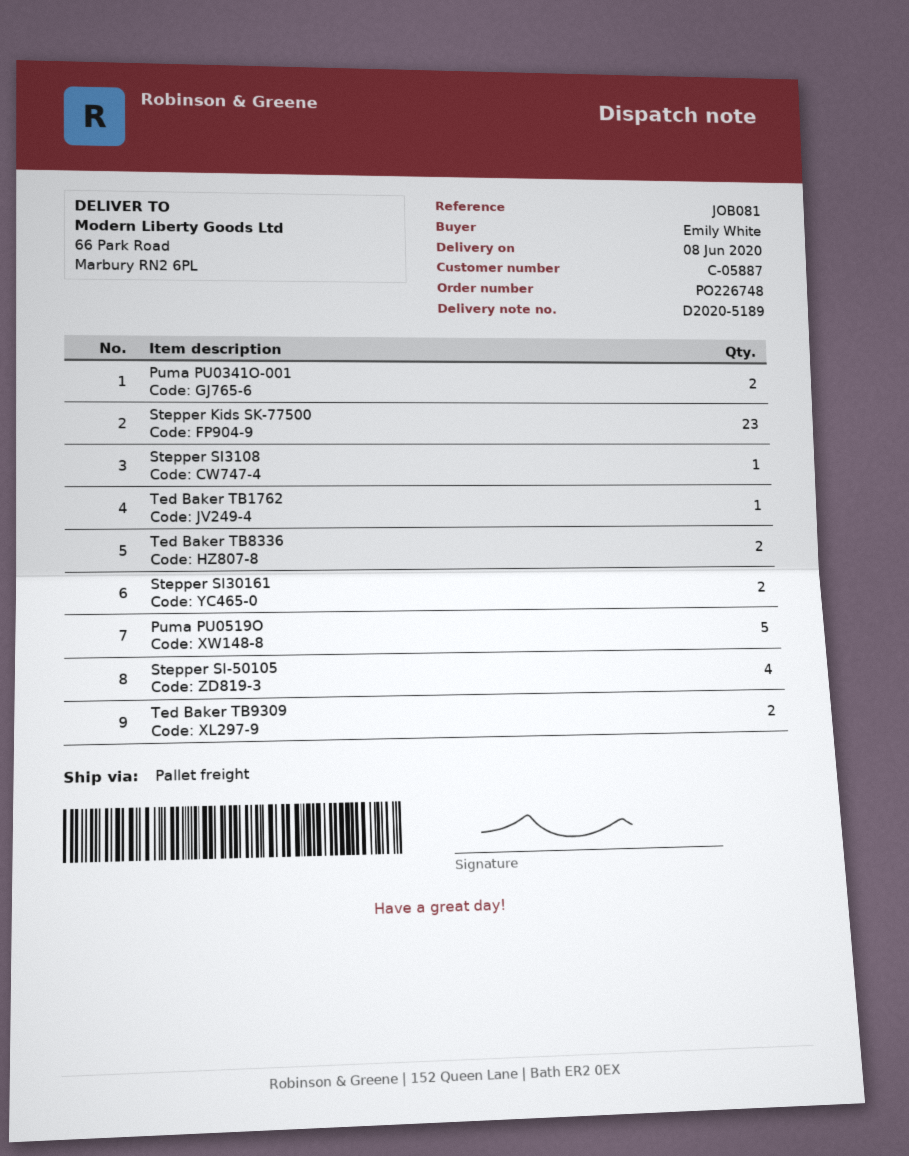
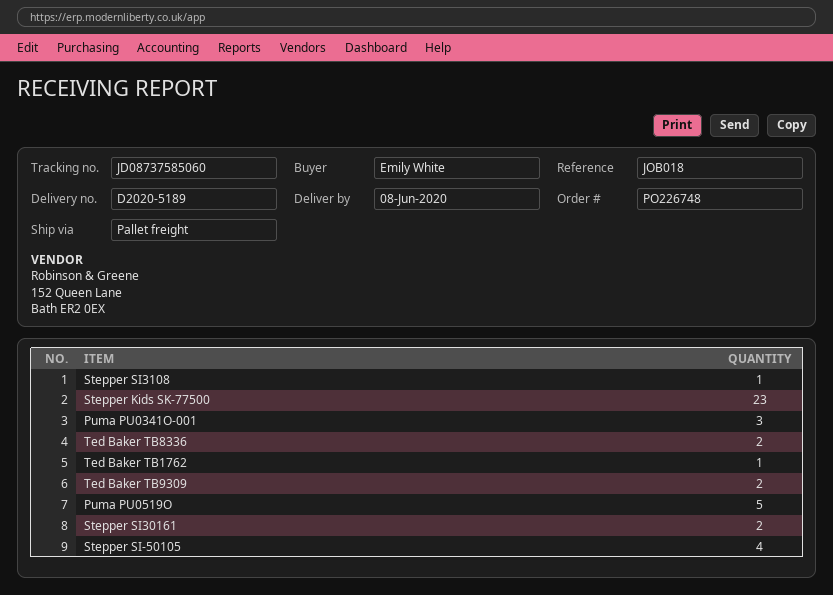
reference: JOB081 -> JOB018
Puma PU0341O-001: 2 -> 3

